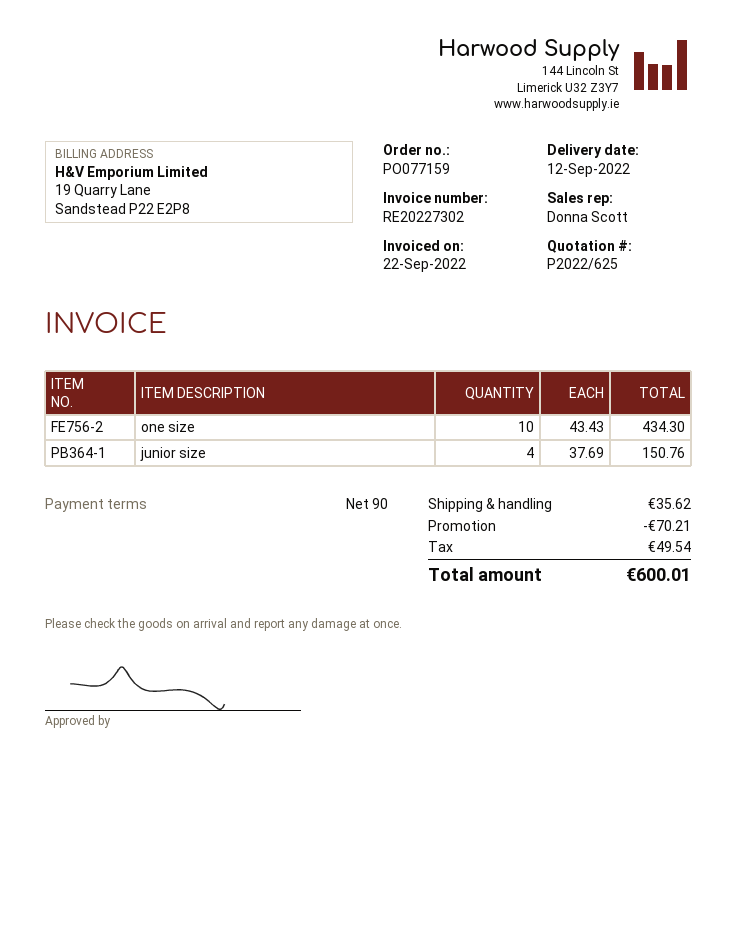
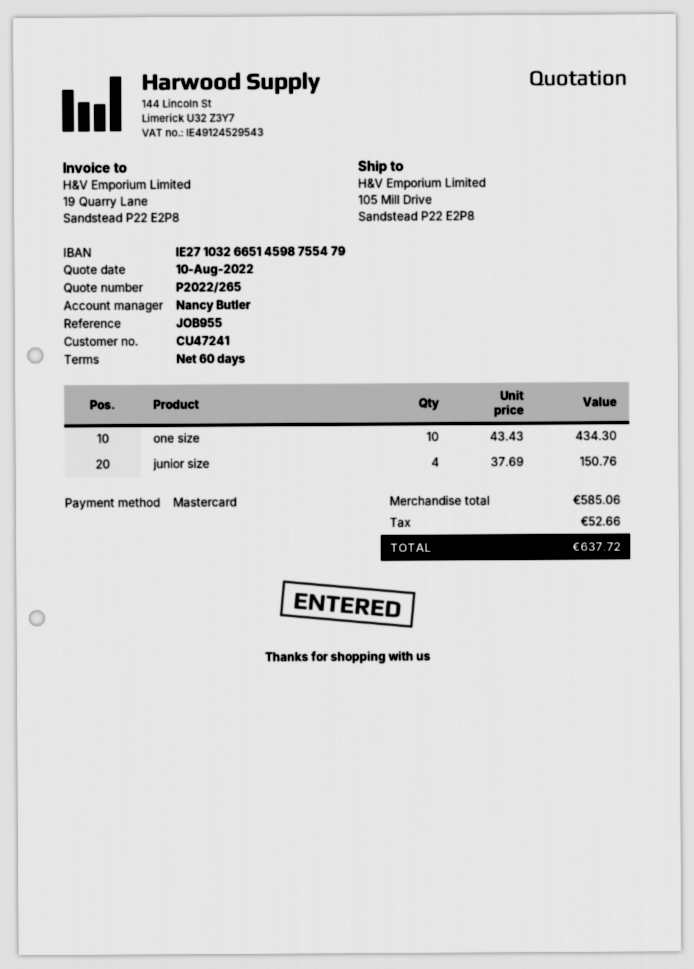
quote number: P2022/625 -> P2022/265
payment terms: 90 days -> 60 days
sales rep: Donna Scott -> Nancy Butler
discount: 70.21 -> none
shipping: 35.62 -> none
tax: 49.54 -> 52.66
total: 600.01 -> 637.72

